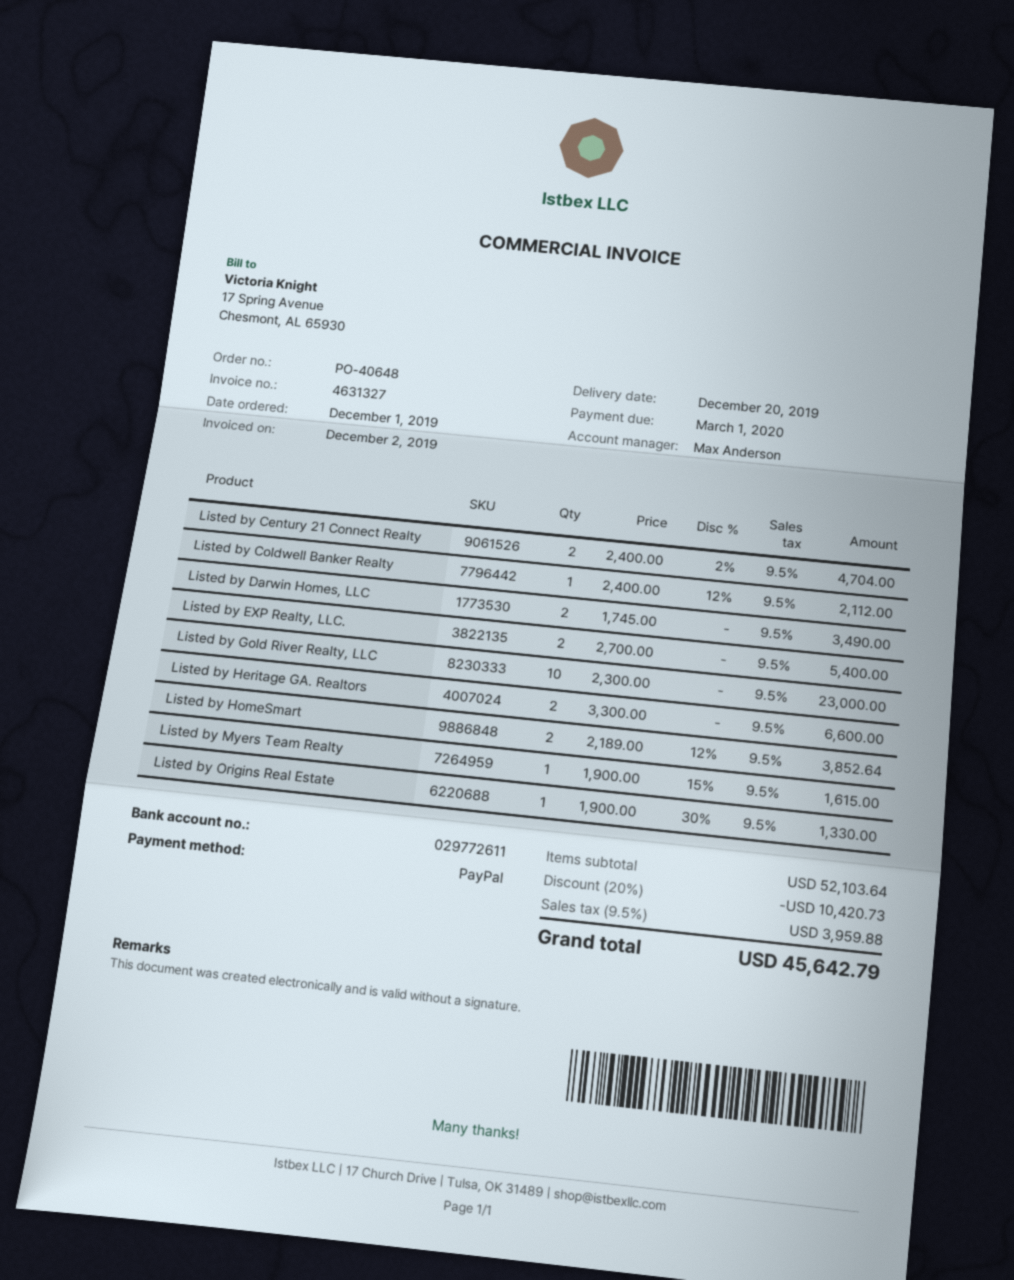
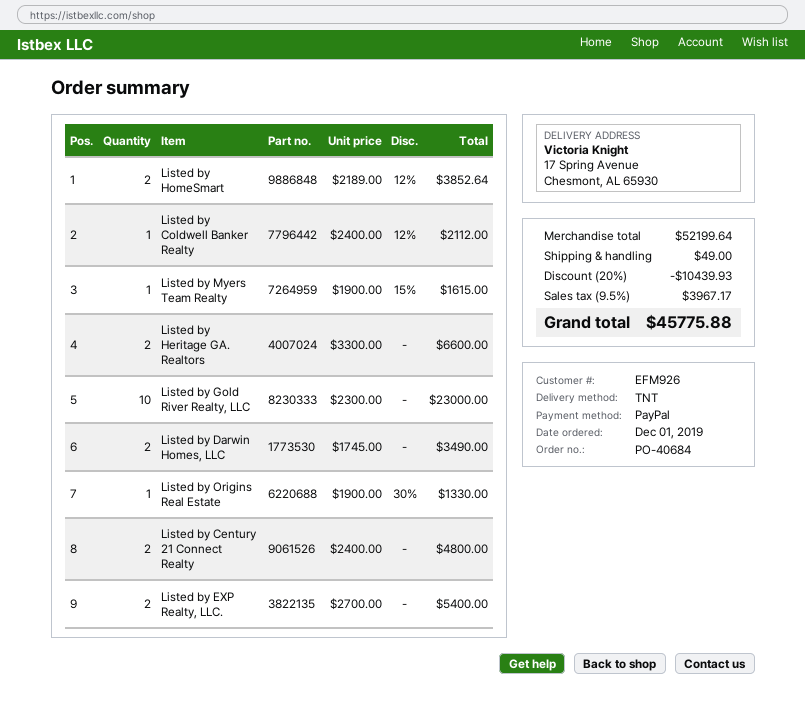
order number: PO-40648 -> PO-40684
Listed by Century 21 Connect Realty: 2 x 2400.00 - 2% = 4704.00 -> 2 x 2400.00 = 4800.00
subtotal: 52103.64 -> 52199.64
discount: 20% = 10420.73 -> 20% = 10439.93
shipping: none -> 49.00
tax: 9.5% = 3959.88 -> 9.5% = 3967.17
total: 45642.79 -> 45775.88

